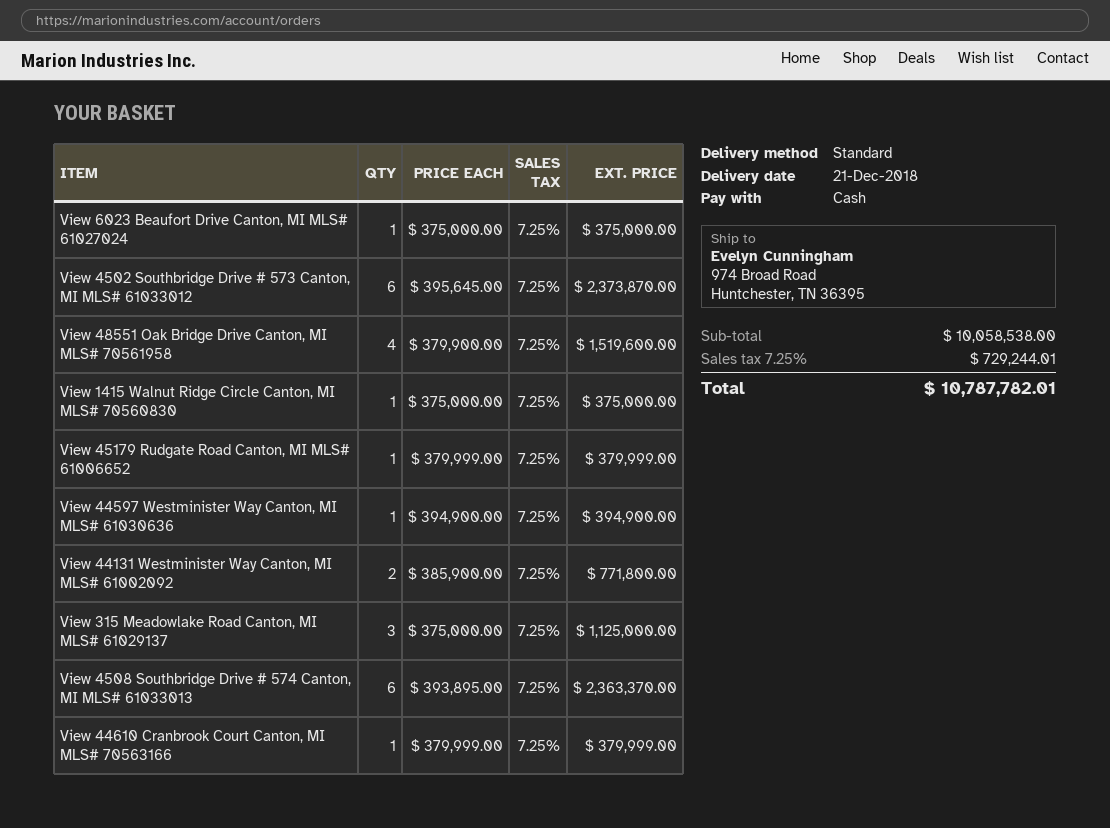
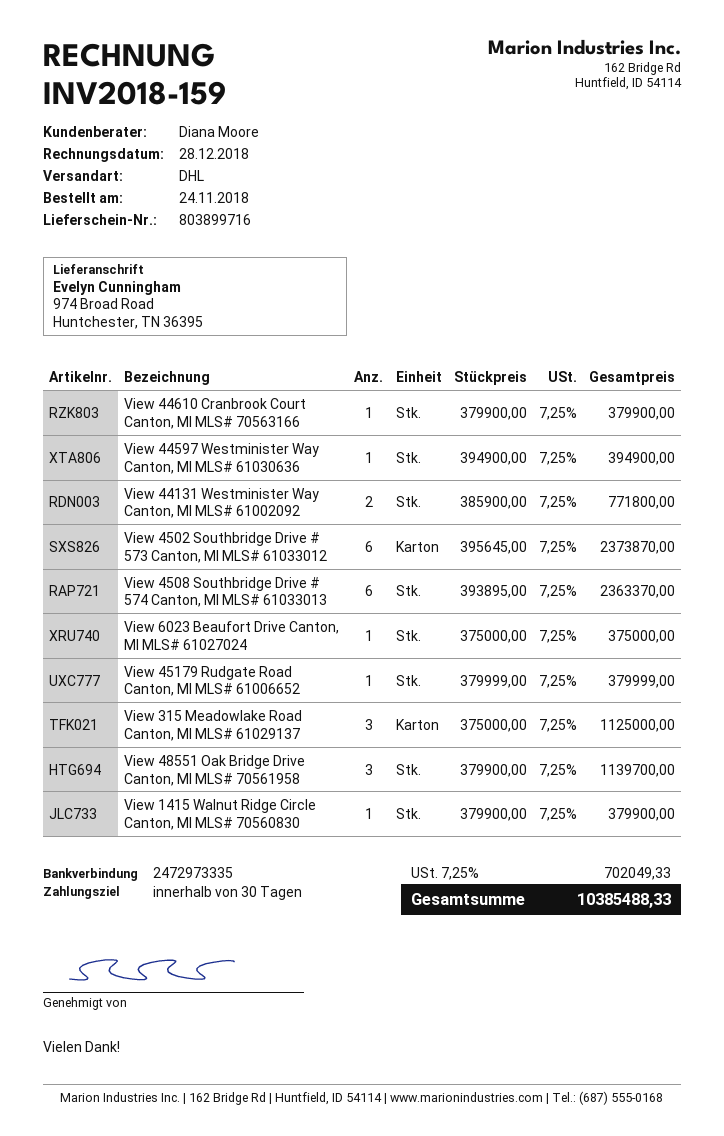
shipping method: standard -> DHL
View 48551 Oak Bridge Drive Canton, MI MLS# 70561958: 4 x 379900.00 = 1519600.00 -> 3 x 379900.00 = 1139700.00
View 1415 Walnut Ridge Circle Canton, MI MLS# 70560830: 1 x 375000.00 = 375000.00 -> 1 x 379900.00 = 379900.00
View 44610 Cranbrook Court Canton, MI MLS# 70563166: 1 x 379999.00 = 379999.00 -> 1 x 379900.00 = 379900.00
tax: 7.25% = 729244.01 -> 7.25% = 702049.33
total: 10787782.01 -> 10385488.33

